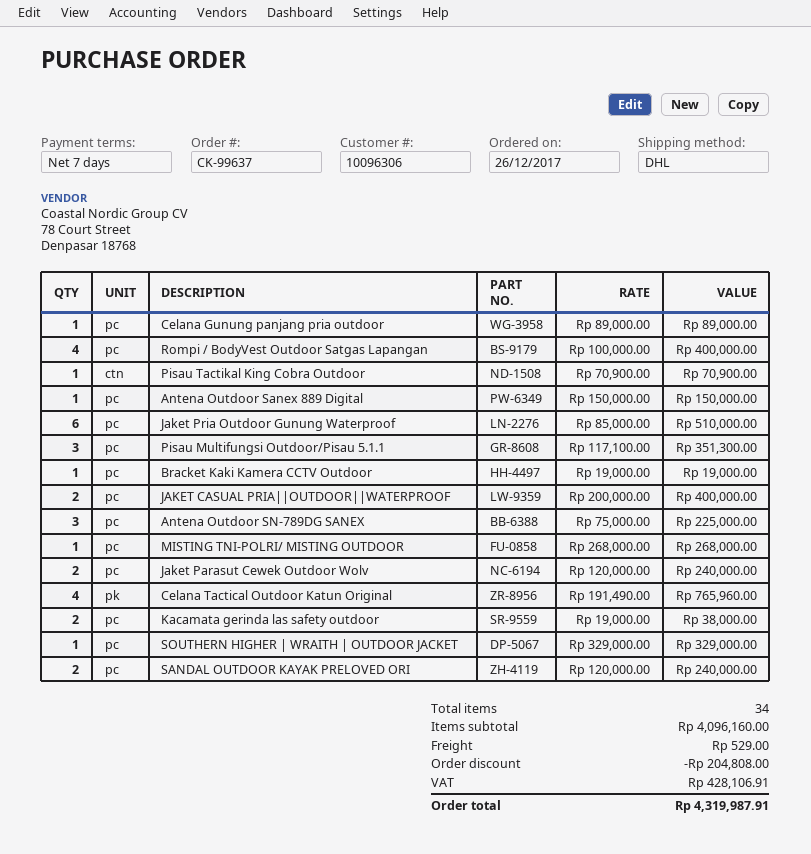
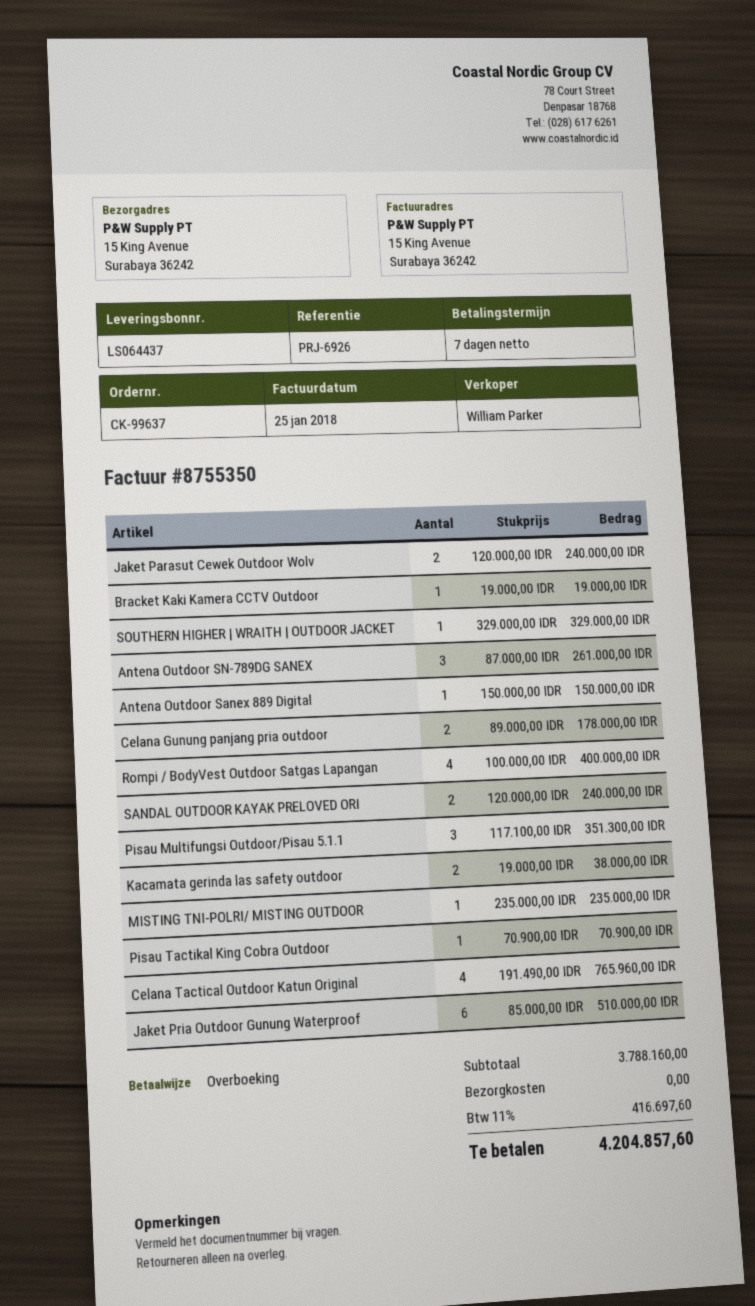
Celana Gunung panjang pria outdoor: 1 x 89000.00 = 89000.00 -> 2 x 89000.00 = 178000.00
JAKET CASUAL PRIA||OUTDOOR||WATERPROOF: 2 x 200000.00 = 400000.00 -> none
Antena Outdoor SN-789DG SANEX: 3 x 75000.00 = 225000.00 -> 3 x 87000.00 = 261000.00
MISTING TNI-POLRI/ MISTING OUTDOOR: 1 x 268000.00 = 268000.00 -> 1 x 235000.00 = 235000.00
subtotal: 4096160.00 -> 3788160.00
discount: 204808.00 -> none
shipping: 529.00 -> 0.00
tax: 428106.91 -> 416697.60
total: 4319987.91 -> 4204857.60

